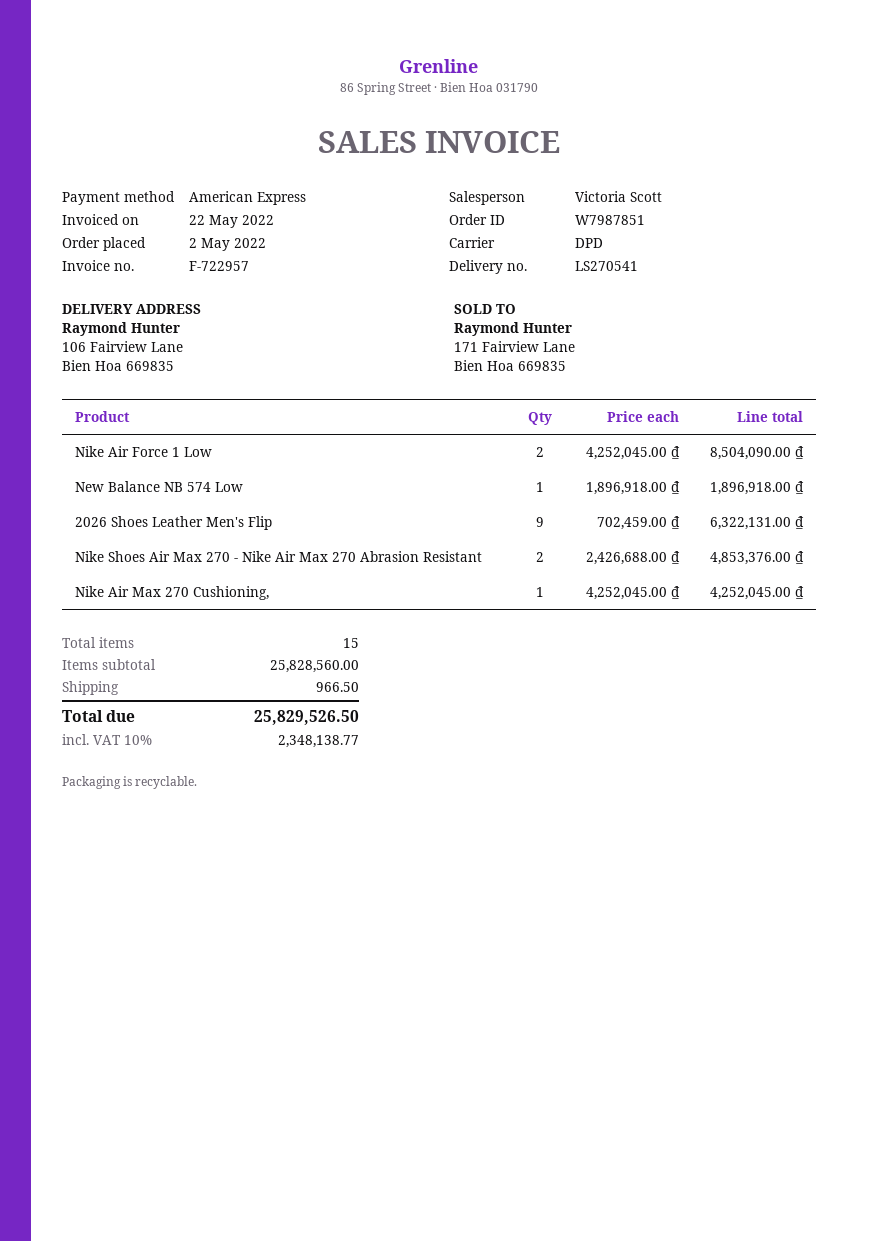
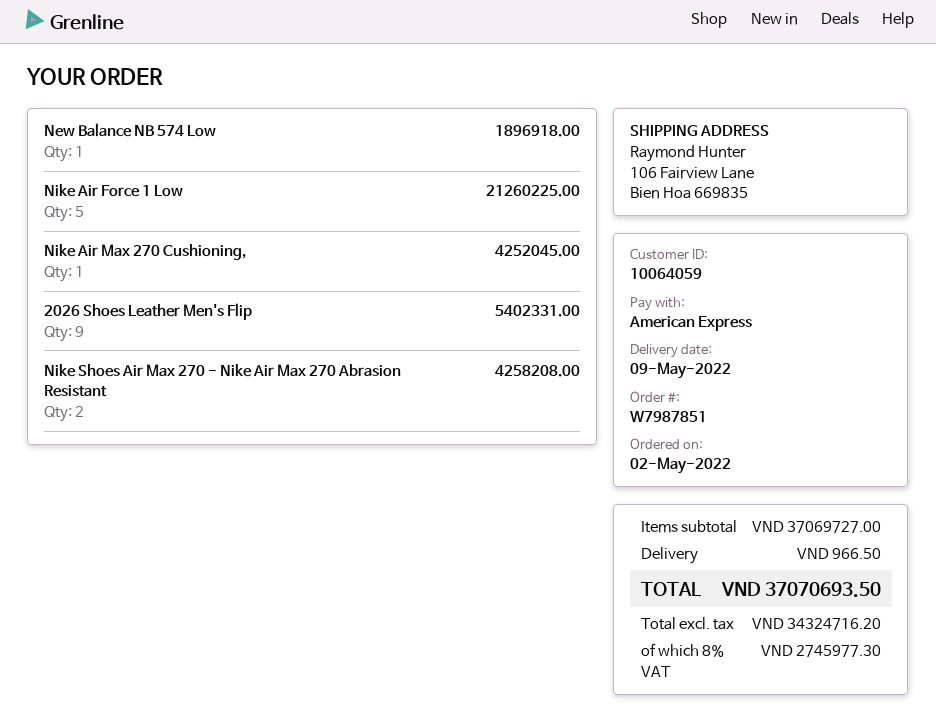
Nike Air Force 1 Low: 2 for 8504090.00 -> 5 for 21260225.00
2026 Shoes Leather Men's Flip: 9 for 6322131.00 -> 9 for 5402331.00
Nike Shoes Air Max 270 - Nike Air Max 270 Abrasion Resistant: 2 for 4853376.00 -> 2 for 4258208.00
subtotal: 25828560.00 -> 37069727.00
tax: 10% = 2348138.77 -> 8% = 2745977.30
total: 25829526.50 -> 37070693.50

